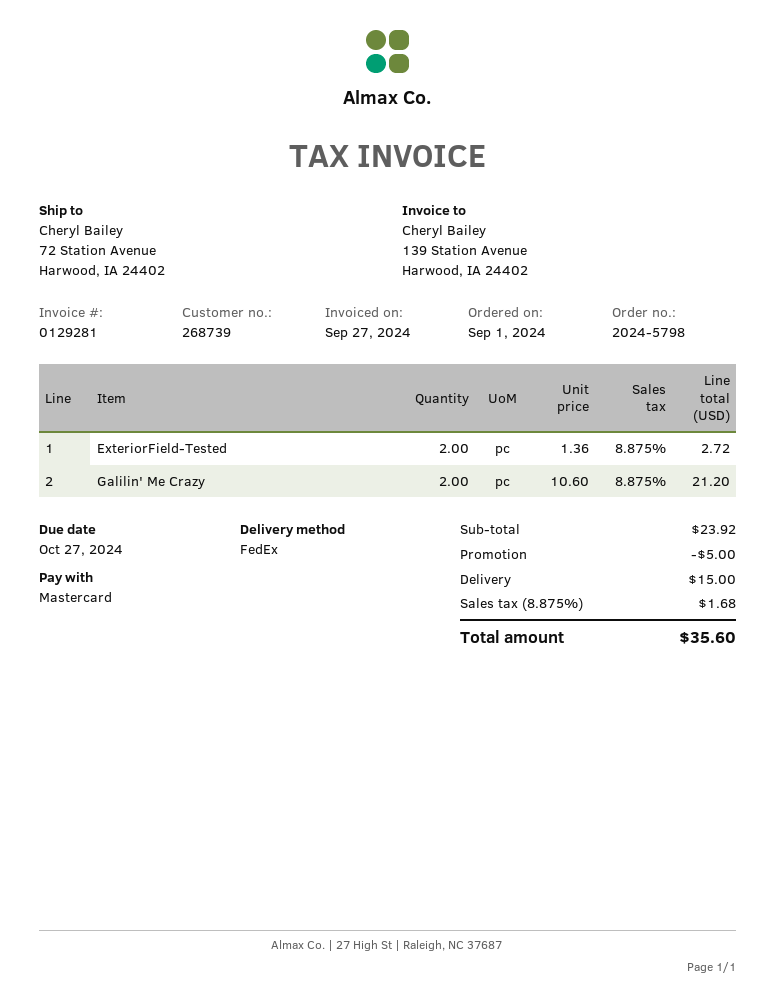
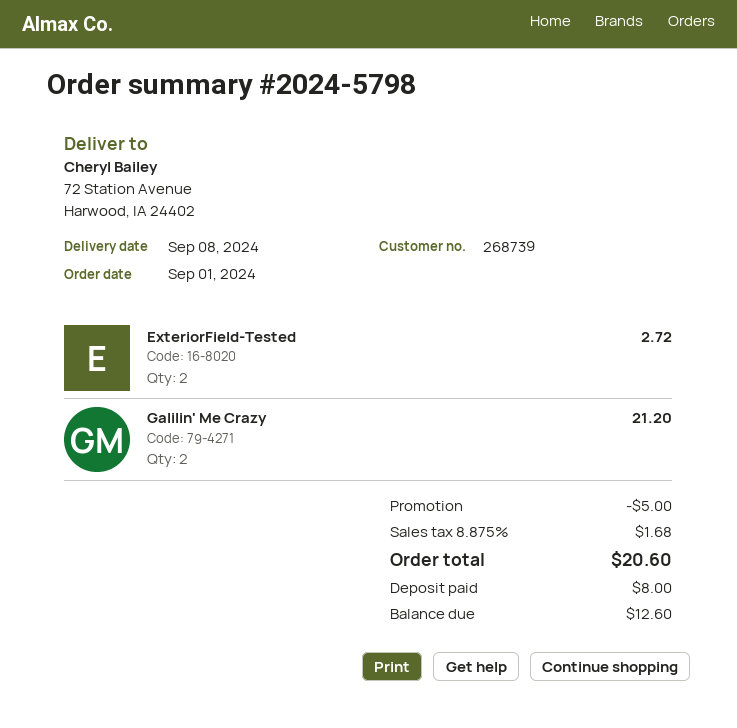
shipping: 15.00 -> none
total: 35.60 -> 20.60

